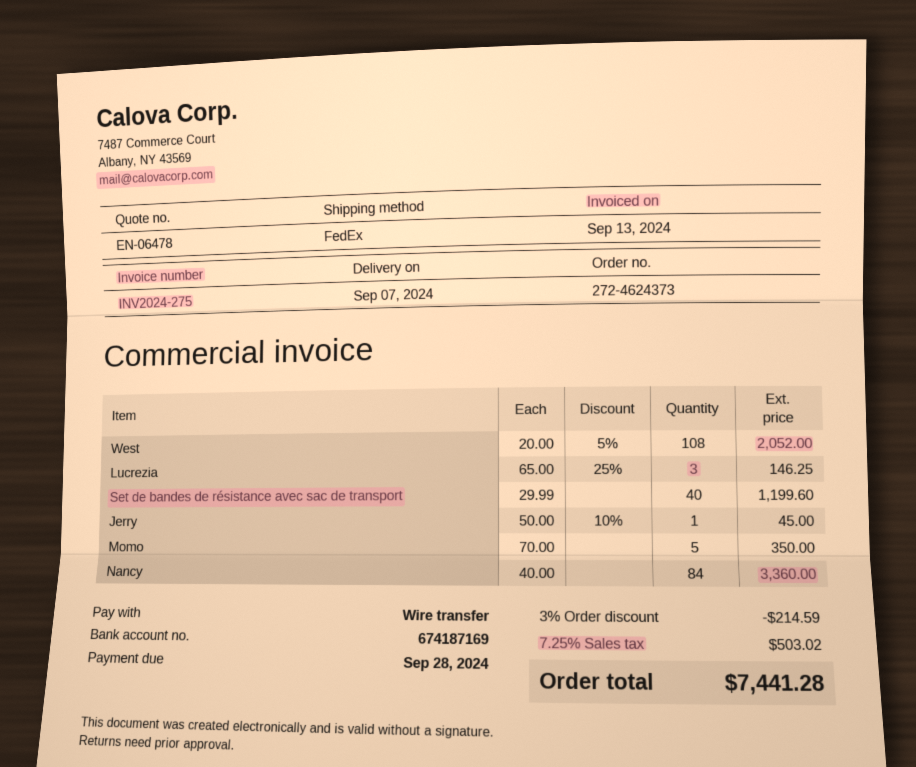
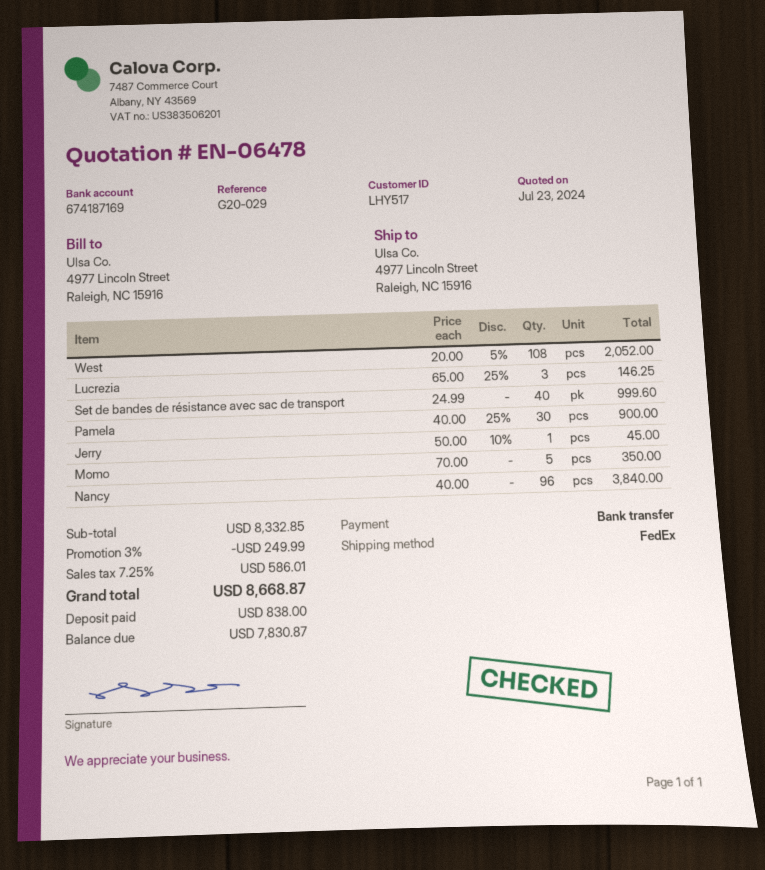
Set de bandes de résistance avec sac de transport: 40 x 29.99 = 1199.60 -> 40 x 24.99 = 999.60
Nancy: 84 x 40.00 = 3360.00 -> 96 x 40.00 = 3840.00
Pamela: none -> 30 x 40.00 - 25% = 900.00
discount: 3% = 214.59 -> 3% = 249.99
tax: 7.25% = 503.02 -> 7.25% = 586.01
total: 7441.28 -> 8668.87

